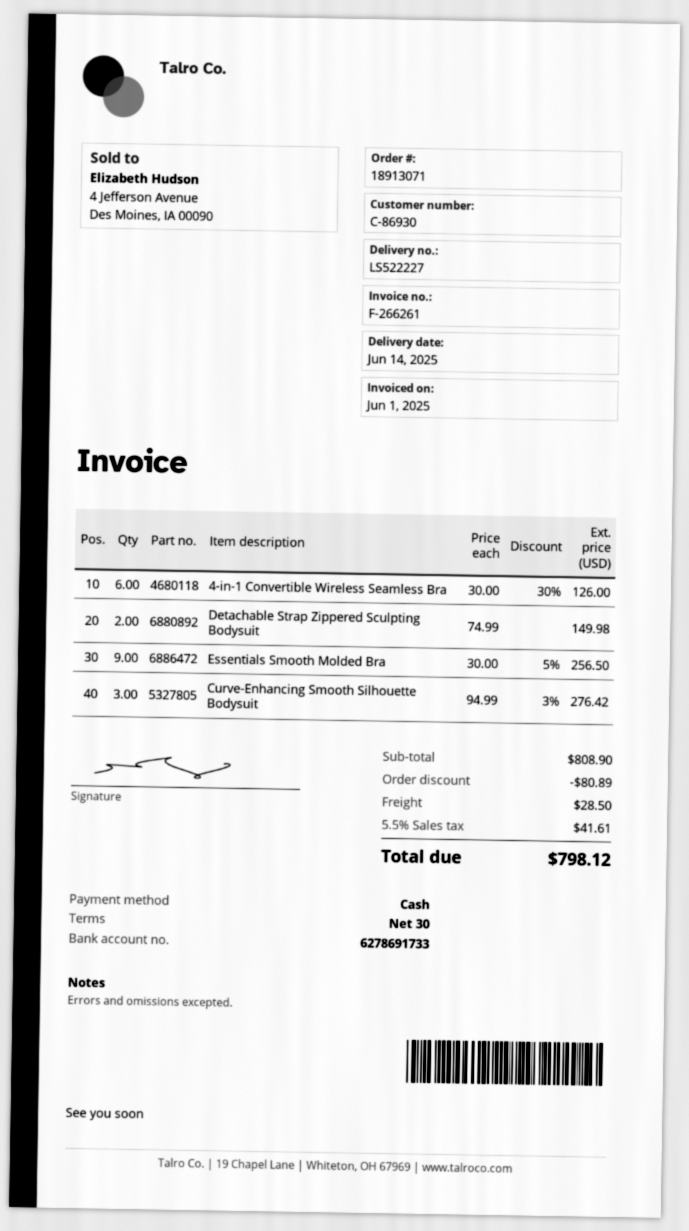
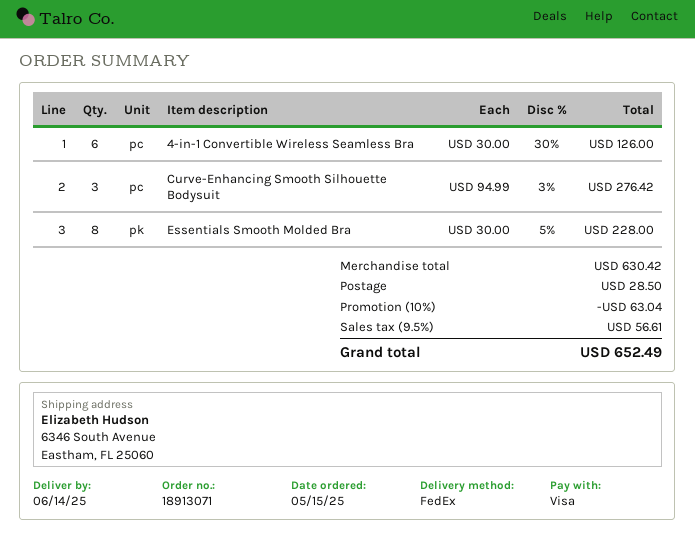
payment method: cash -> Visa
Detachable Strap Zippered Sculpting Bodysuit: 2 x 74.99 = 149.98 -> none
Essentials Smooth Molded Bra: 9 x 30.00 - 5% = 256.50 -> 8 x 30.00 - 5% = 228.00
subtotal: 808.90 -> 630.42
discount: 80.89 -> 63.04
tax: 5.5% = 41.61 -> 9.5% = 56.61
total: 798.12 -> 652.49

